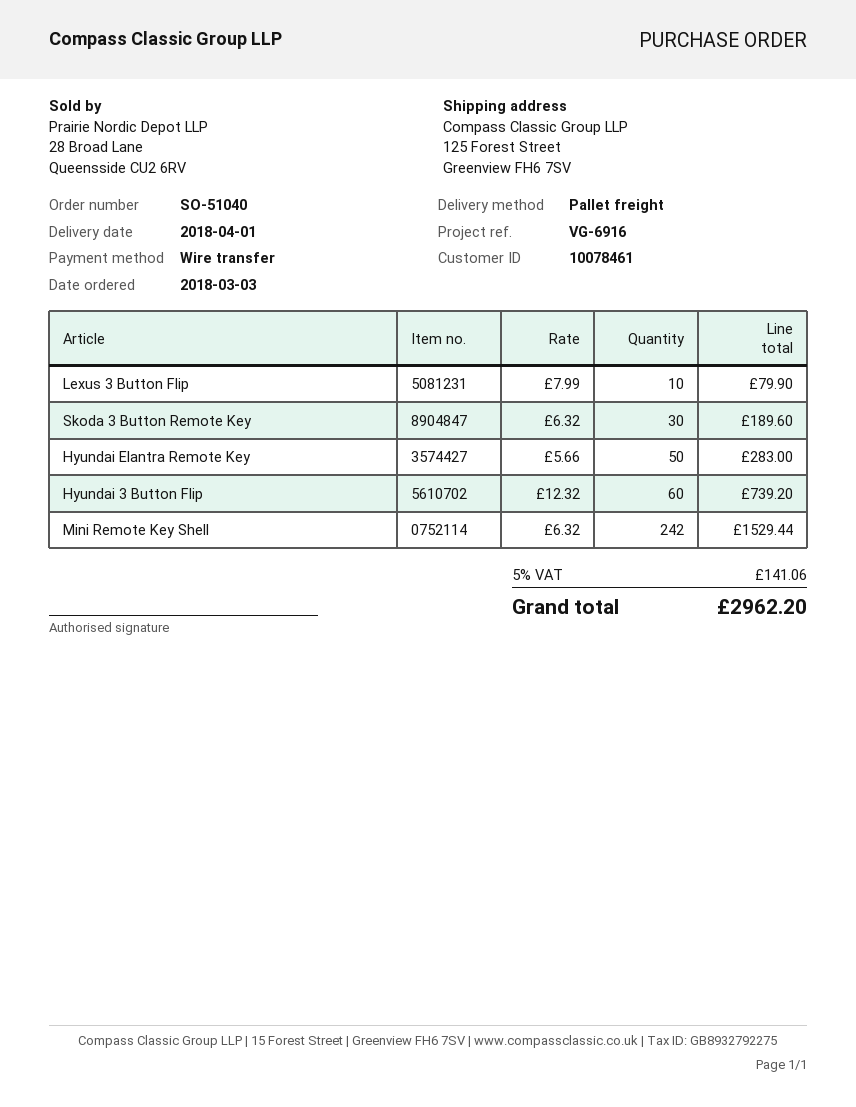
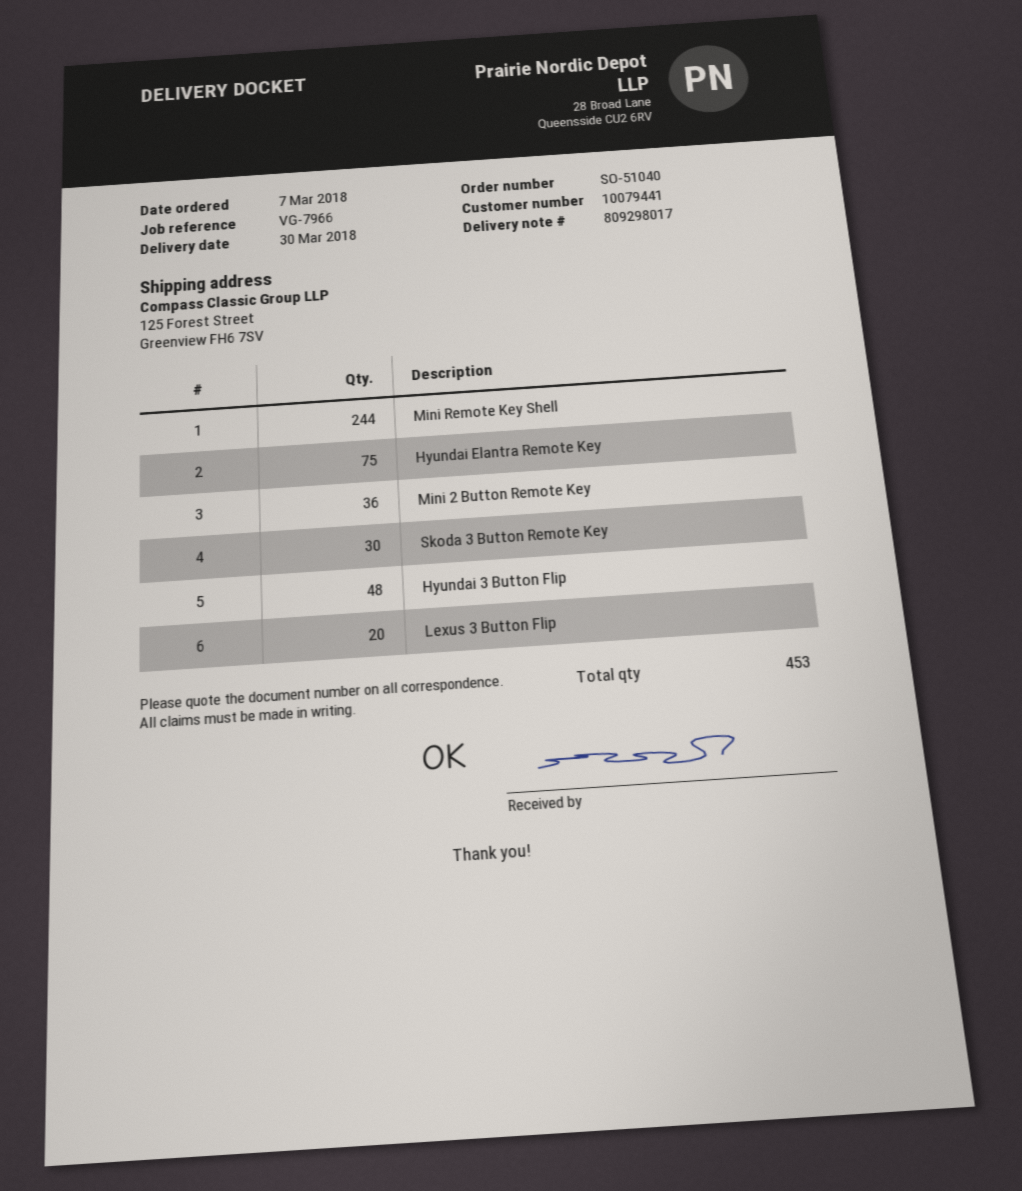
order date: 2018-03-03 -> 2018-03-07
delivery date: 2018-04-01 -> 2018-03-30
customer number: 10078461 -> 10079441
reference: VG-6916 -> VG-7966
Lexus 3 Button Flip: 10 -> 20
Hyundai Elantra Remote Key: 50 -> 75
Hyundai 3 Button Flip: 60 -> 48
Mini Remote Key Shell: 242 -> 244
Mini 2 Button Remote Key: none -> 36

